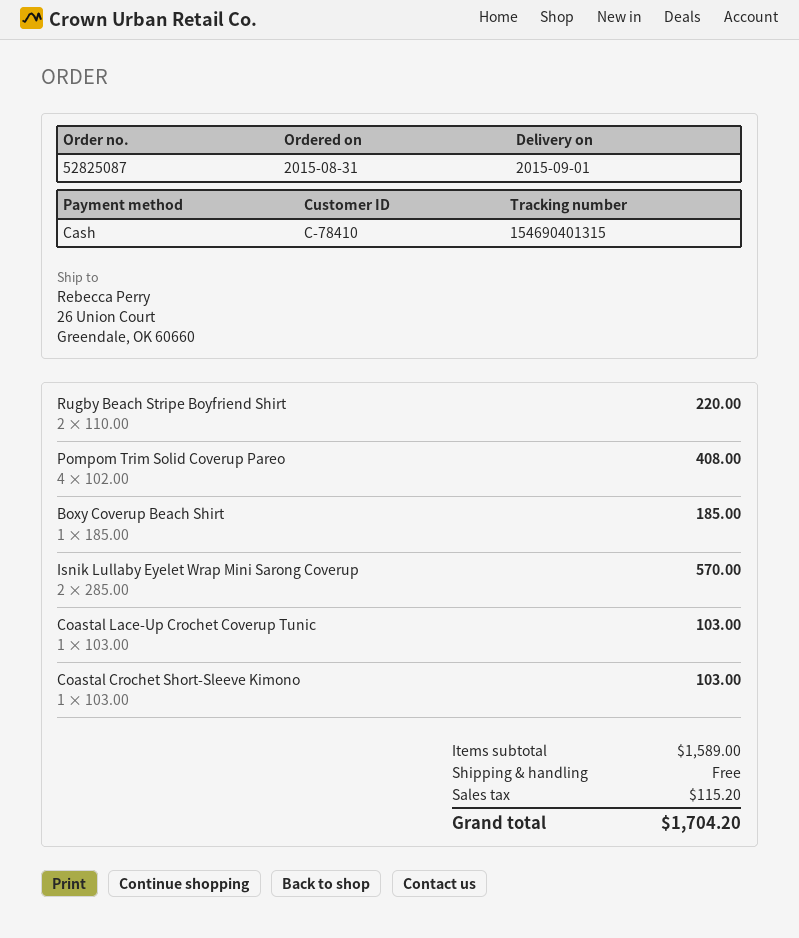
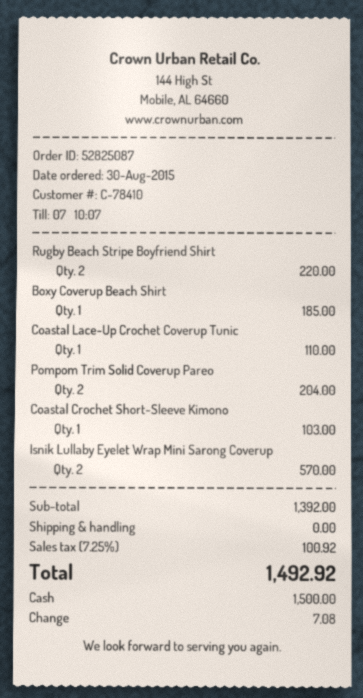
order date: 2015-08-31 -> 2015-08-30
Pompom Trim Solid Coverup Pareo: 4 for 408.00 -> 2 for 204.00
Coastal Lace-Up Crochet Coverup Tunic: 1 for 103.00 -> 1 for 110.00
subtotal: 1589.00 -> 1392.00
tax: 115.20 -> 100.92
total: 1704.20 -> 1492.92

